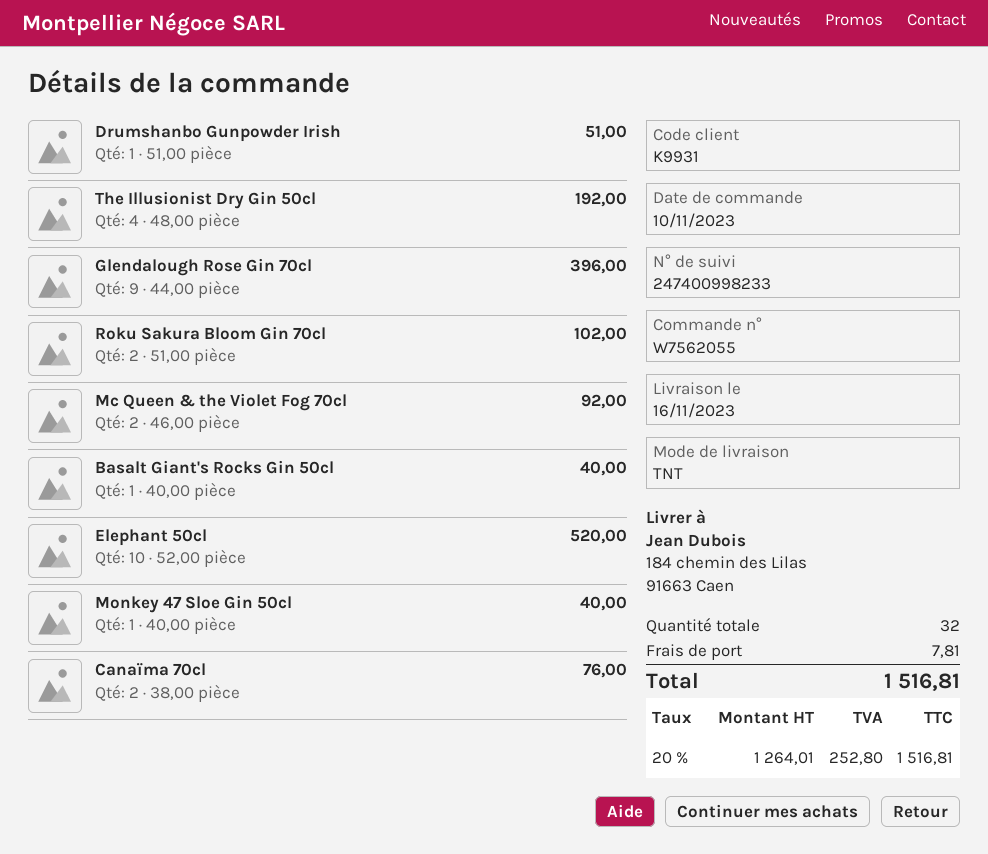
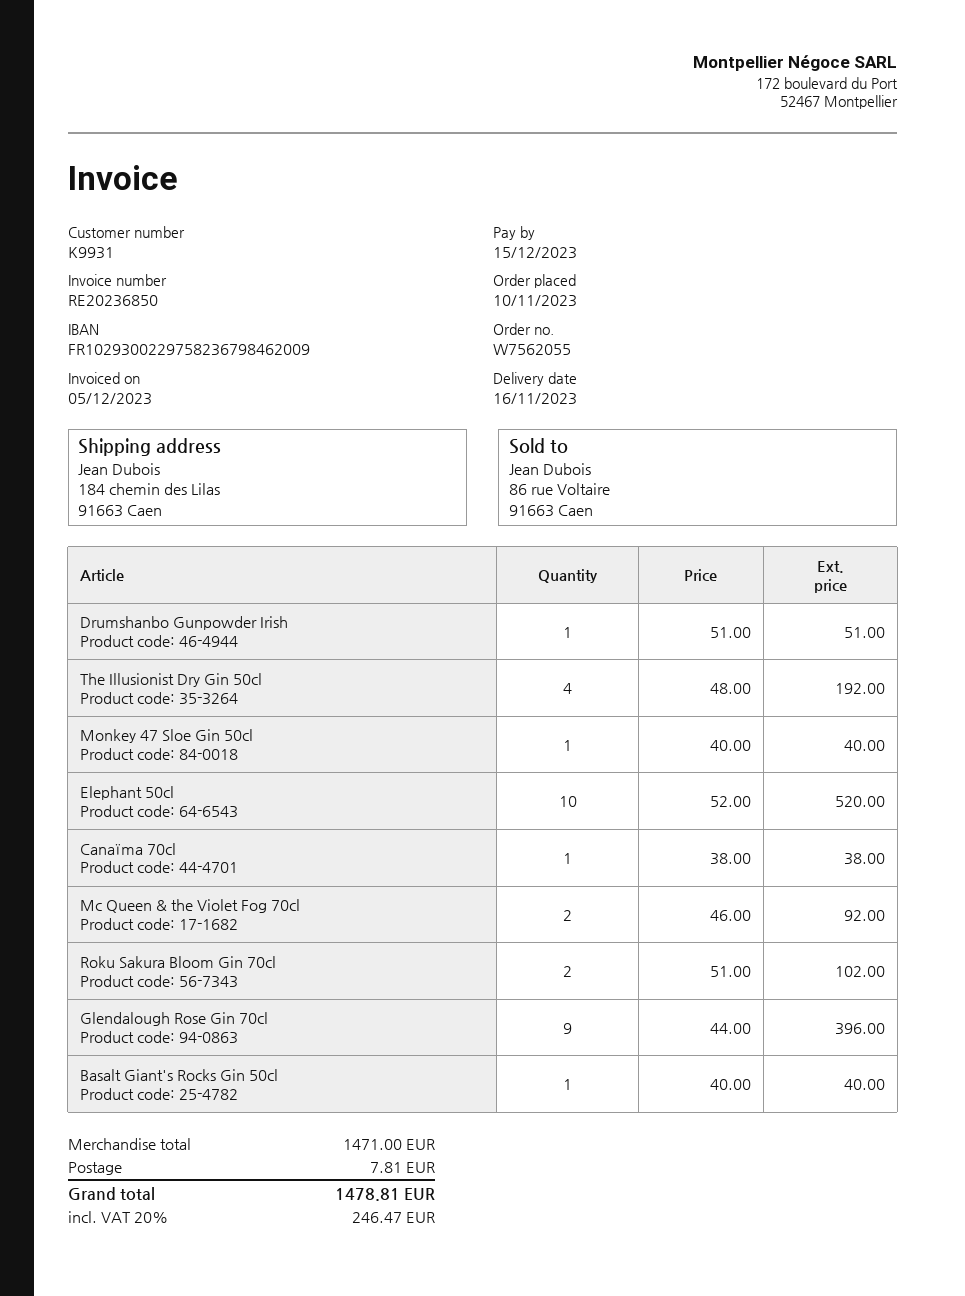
Canaïma 70cl: 2 x 38.00 = 76.00 -> 1 x 38.00 = 38.00
tax: 20% = 252.80 -> 20% = 246.47
total: 1516.81 -> 1478.81

